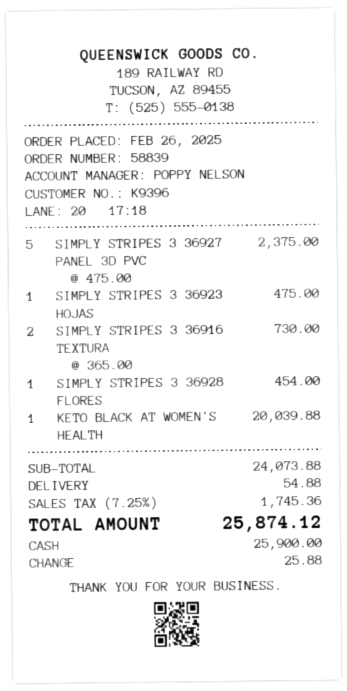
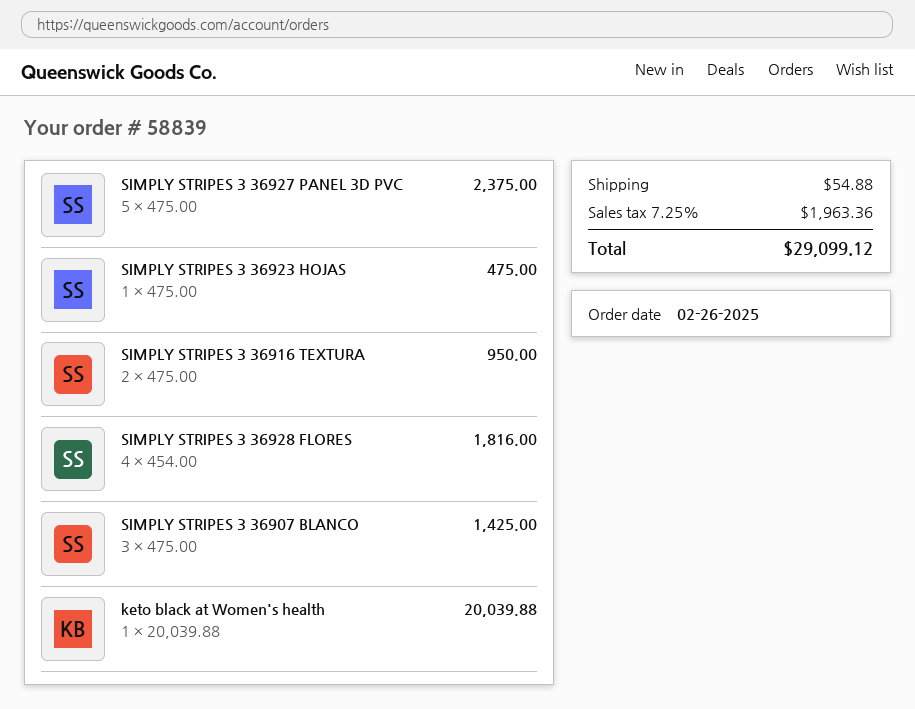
SIMPLY STRIPES 3 36916 TEXTURA: 2 x 365.00 = 730.00 -> 2 x 475.00 = 950.00
SIMPLY STRIPES 3 36928 FLORES: 1 x 454.00 = 454.00 -> 4 x 454.00 = 1816.00
SIMPLY STRIPES 3 36907 BLANCO: none -> 3 x 475.00 = 1425.00
tax: 7.25% = 1745.36 -> 7.25% = 1963.36
total: 25874.12 -> 29099.12

